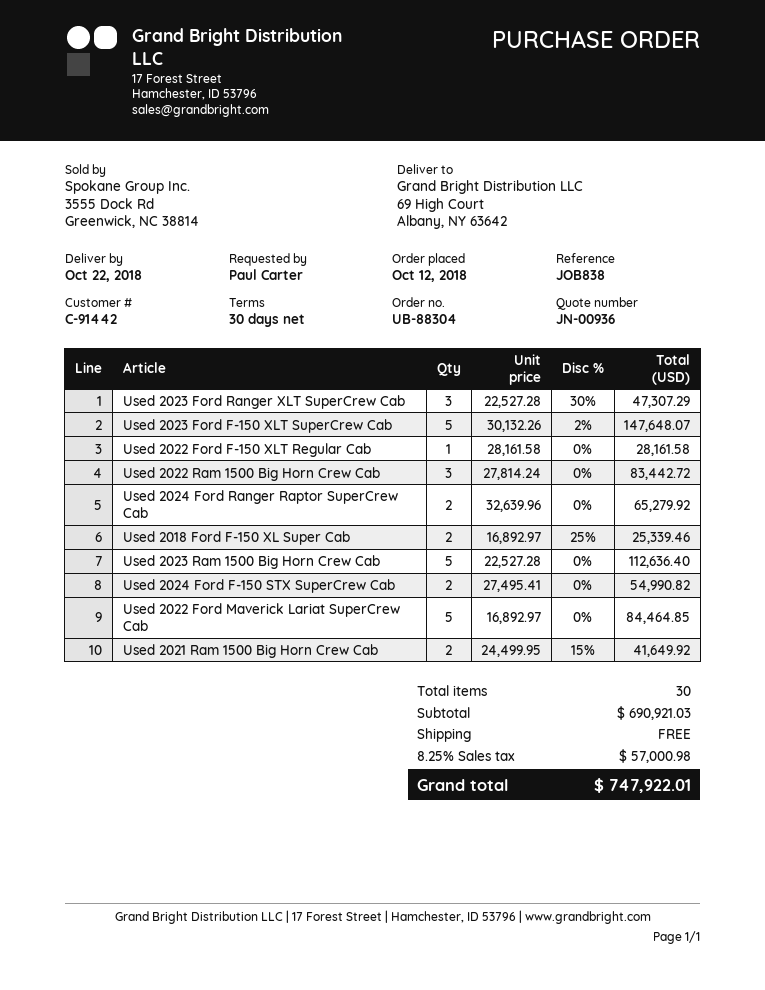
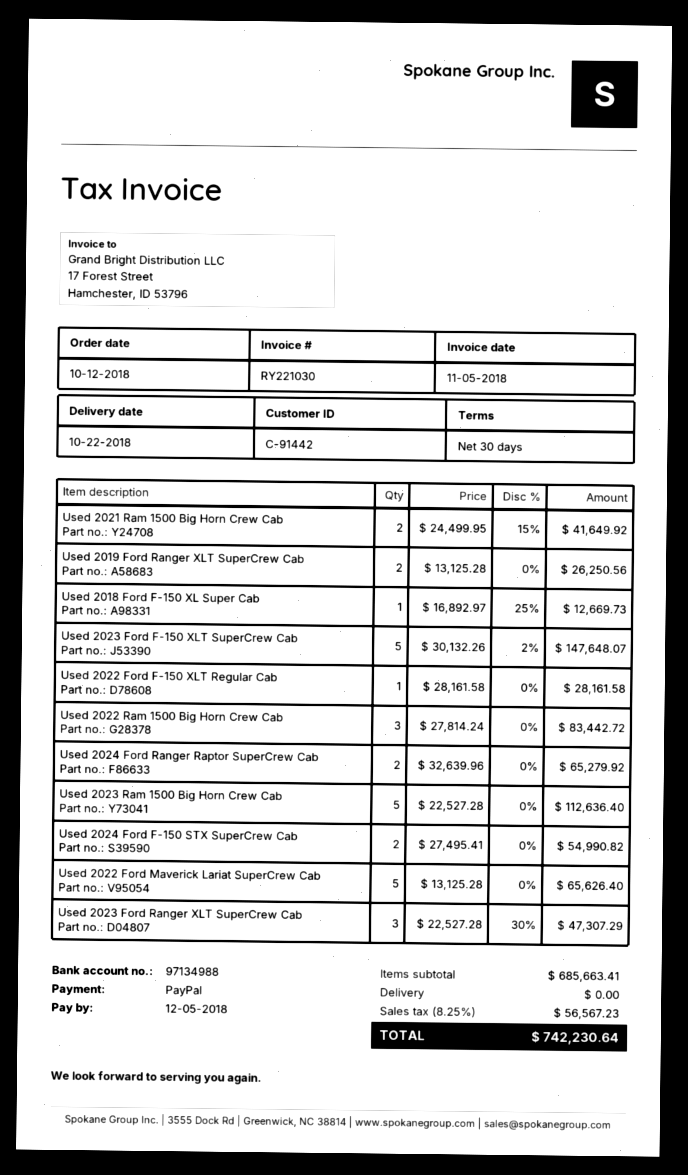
Used 2018 Ford F-150 XL Super Cab: 2 x 16892.97 - 25% = 25339.46 -> 1 x 16892.97 - 25% = 12669.73
Used 2022 Ford Maverick Lariat SuperCrew Cab: 5 x 16892.97 = 84464.85 -> 5 x 13125.28 = 65626.40
Used 2019 Ford Ranger XLT SuperCrew Cab: none -> 2 x 13125.28 = 26250.56
subtotal: 690921.03 -> 685663.41
tax: 8.25% = 57000.98 -> 8.25% = 56567.23
total: 747922.01 -> 742230.64

